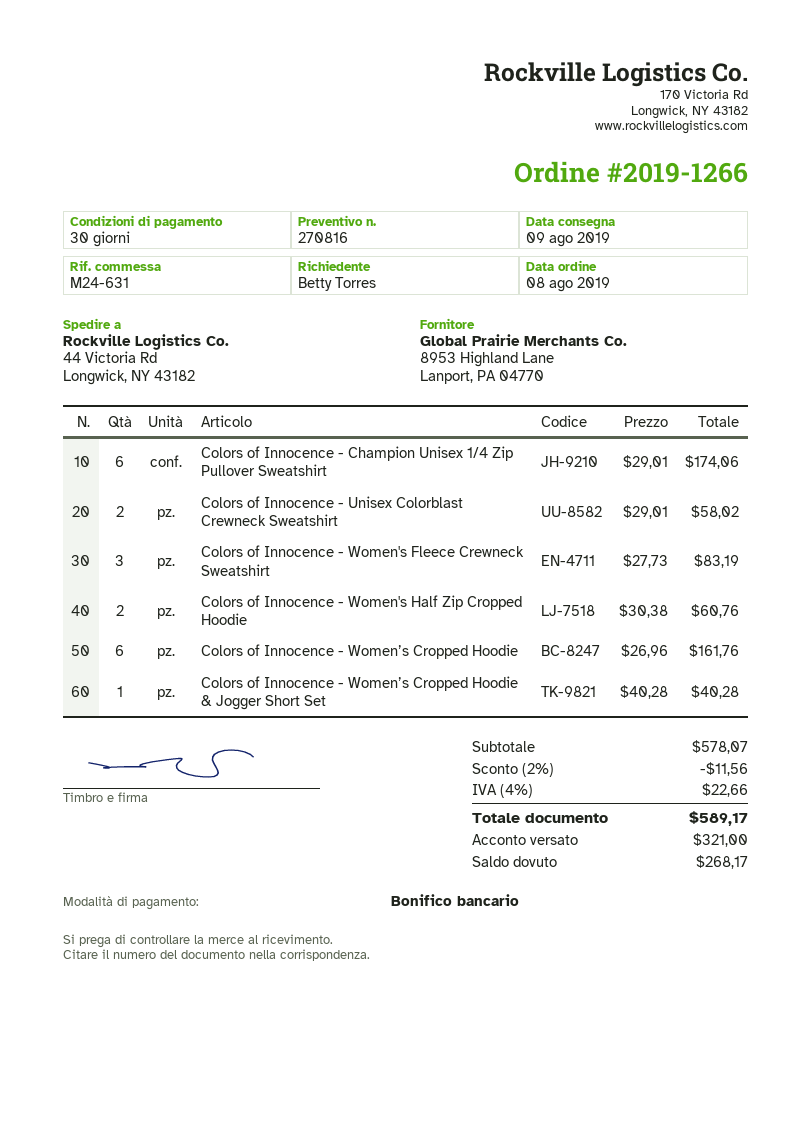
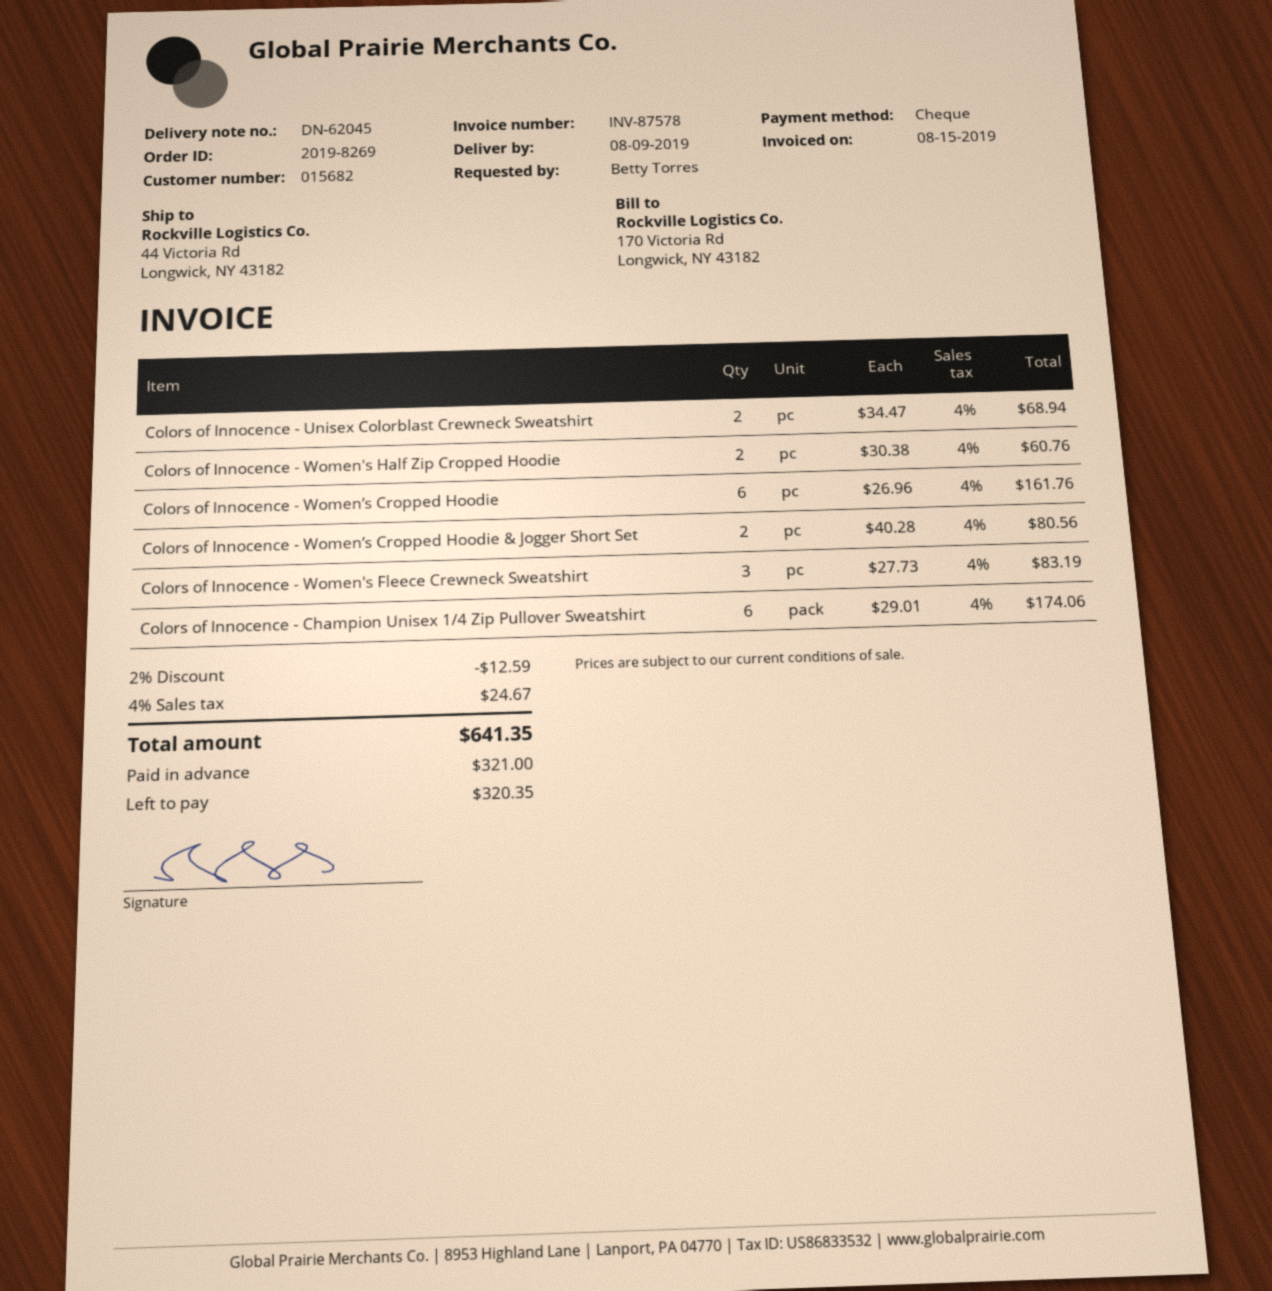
order number: 2019-1266 -> 2019-8269
payment method: bank transfer -> cheque
Colors of Innocence - Unisex Colorblast Crewneck Sweatshirt: 2 x 29.01 = 58.02 -> 2 x 34.47 = 68.94
Colors of Innocence - Women’s Cropped Hoodie & Jogger Short Set: 1 x 40.28 = 40.28 -> 2 x 40.28 = 80.56
discount: 2% = 11.56 -> 2% = 12.59
tax: 4% = 22.66 -> 4% = 24.67
total: 589.17 -> 641.35
balance: 268.17 -> 320.35

